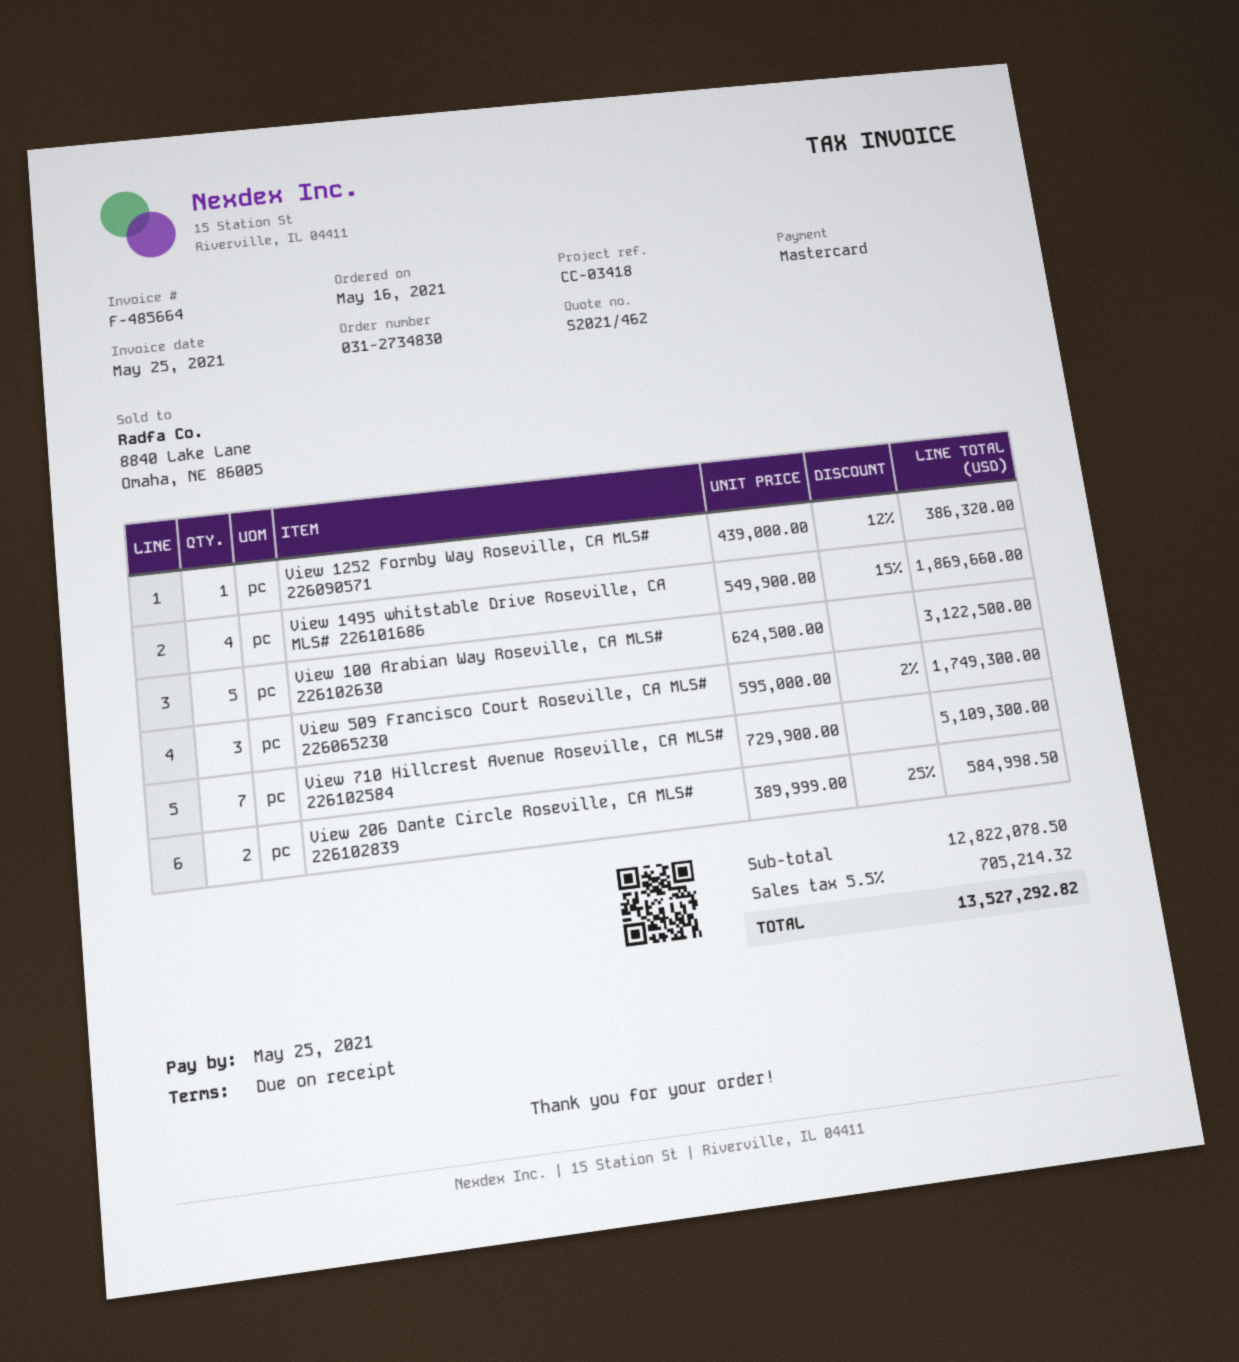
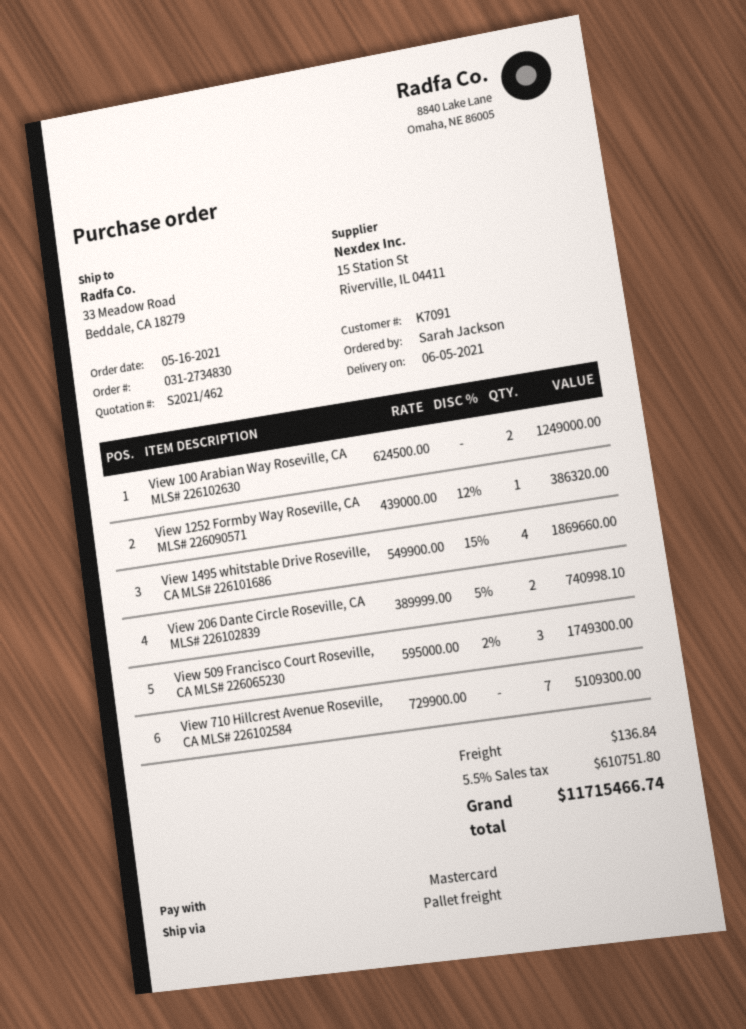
View 100 Arabian Way Roseville, CA MLS# 226102630: 5 x 624500.00 = 3122500.00 -> 2 x 624500.00 = 1249000.00
View 206 Dante Circle Roseville, CA MLS# 226102839: 2 x 389999.00 - 25% = 584998.50 -> 2 x 389999.00 - 5% = 740998.10
shipping: none -> 136.84
tax: 5.5% = 705214.32 -> 5.5% = 610751.80
total: 13527292.82 -> 11715466.74

